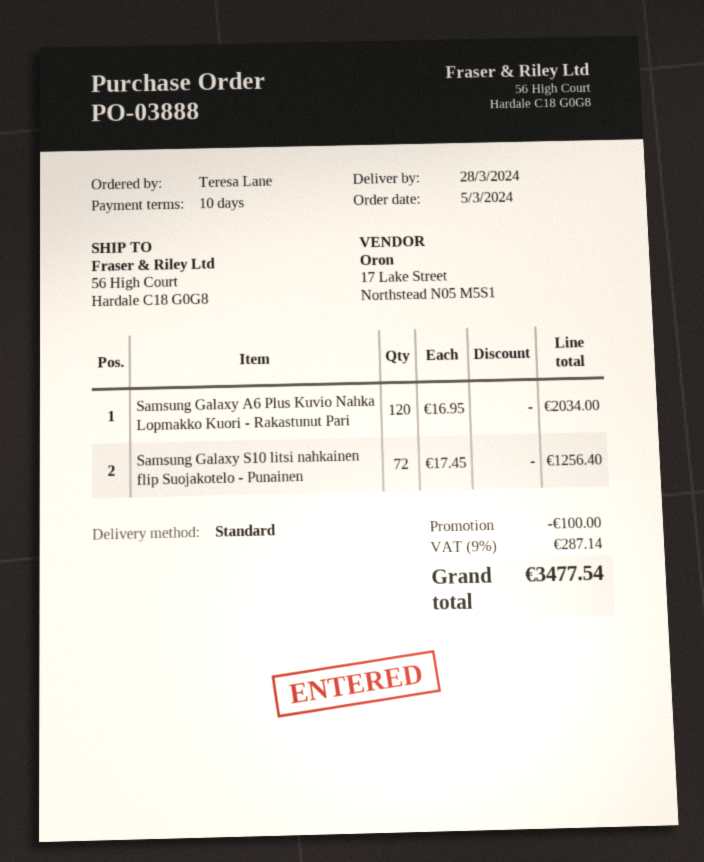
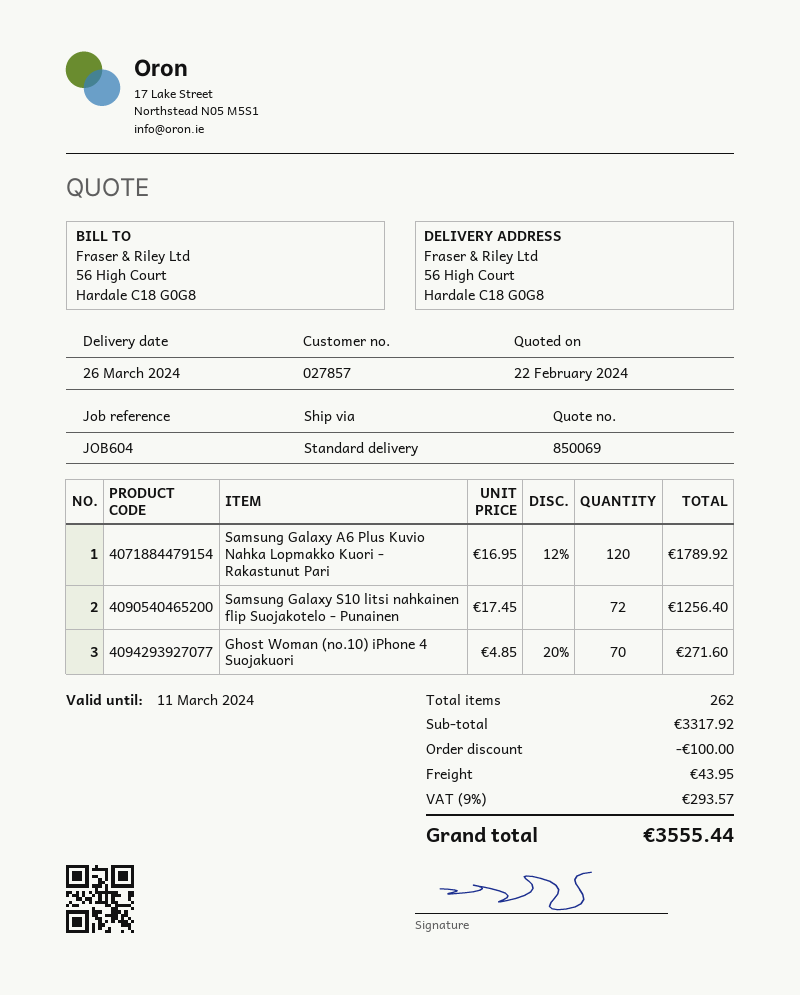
delivery date: 2024-03-28 -> 2024-03-26
Samsung Galaxy A6 Plus Kuvio Nahka Lopmakko Kuori - Rakastunut Pari: 120 x 16.95 = 2034.00 -> 120 x 16.95 - 12% = 1789.92
Ghost Woman (no.10) iPhone 4 Suojakuori: none -> 70 x 4.85 - 20% = 271.60
shipping: none -> 43.95
tax: 9% = 287.14 -> 9% = 293.57
total: 3477.54 -> 3555.44

